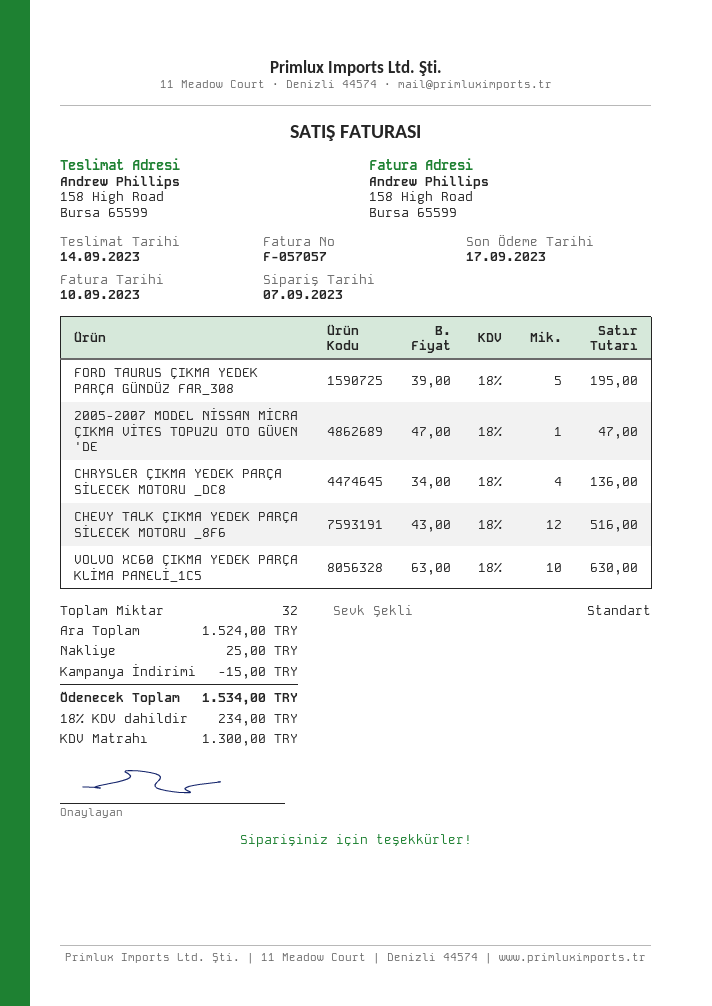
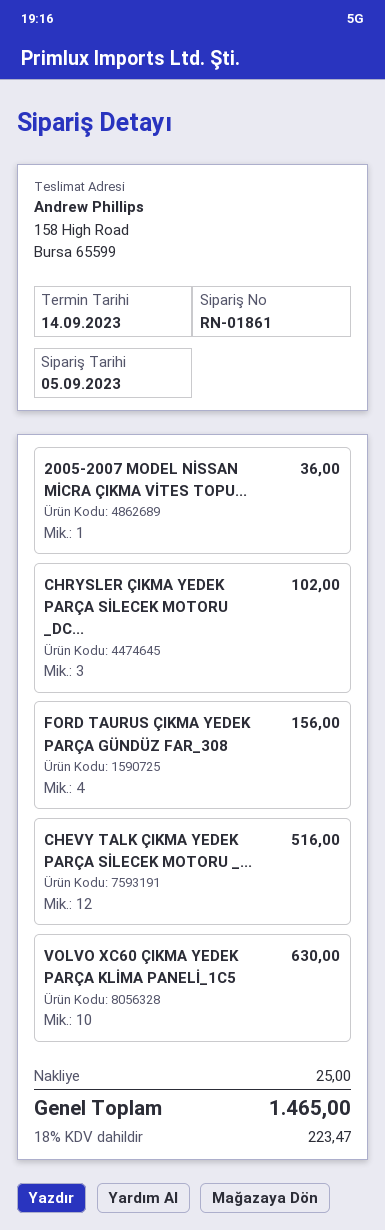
order date: 2023-09-07 -> 2023-09-05
FORD TAURUS ÇIKMA YEDEK PARÇA GÜNDÜZ FAR_308: 5 for 195.00 -> 4 for 156.00
2005-2007 MODEL NİSSAN MİCRA ÇIKMA VİTES TOPUZU OTO GÜVEN 'DE: 1 for 47.00 -> 1 for 36.00
CHRYSLER ÇIKMA YEDEK PARÇA SİLECEK MOTORU _DC8: 4 for 136.00 -> 3 for 102.00
discount: 15.00 -> none
tax: 18% = 234.00 -> 18% = 223.47
total: 1534.00 -> 1465.00

